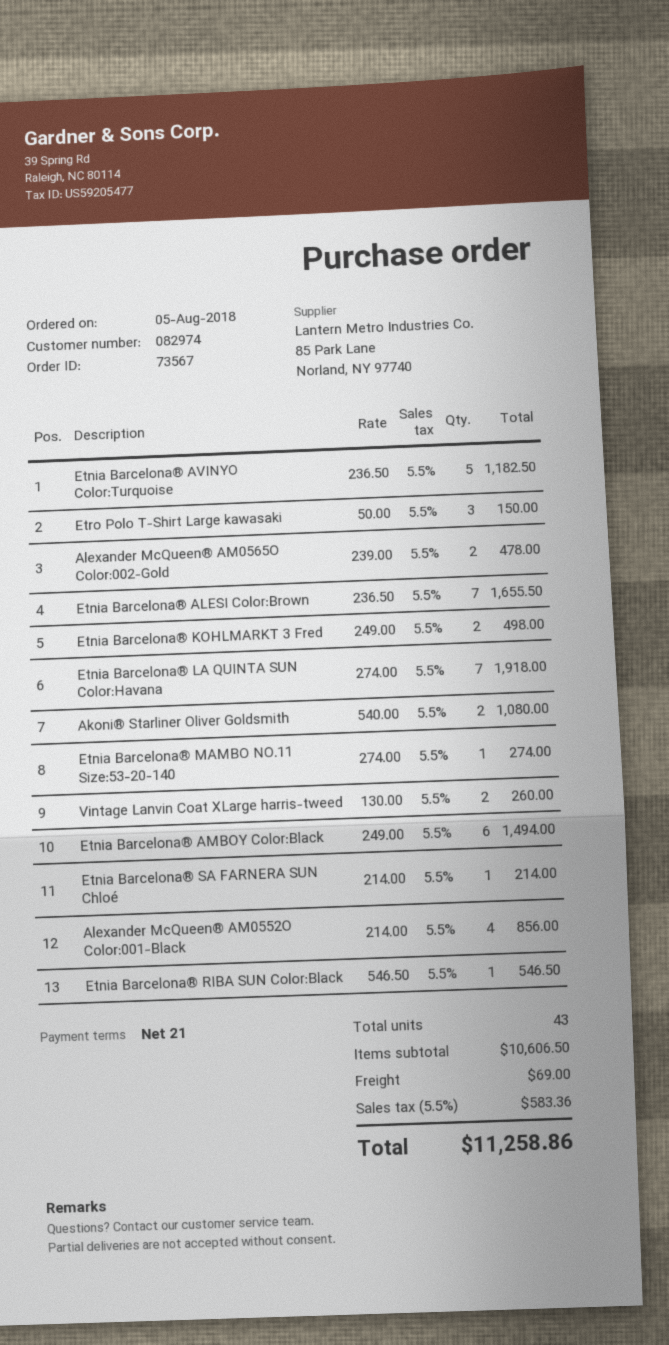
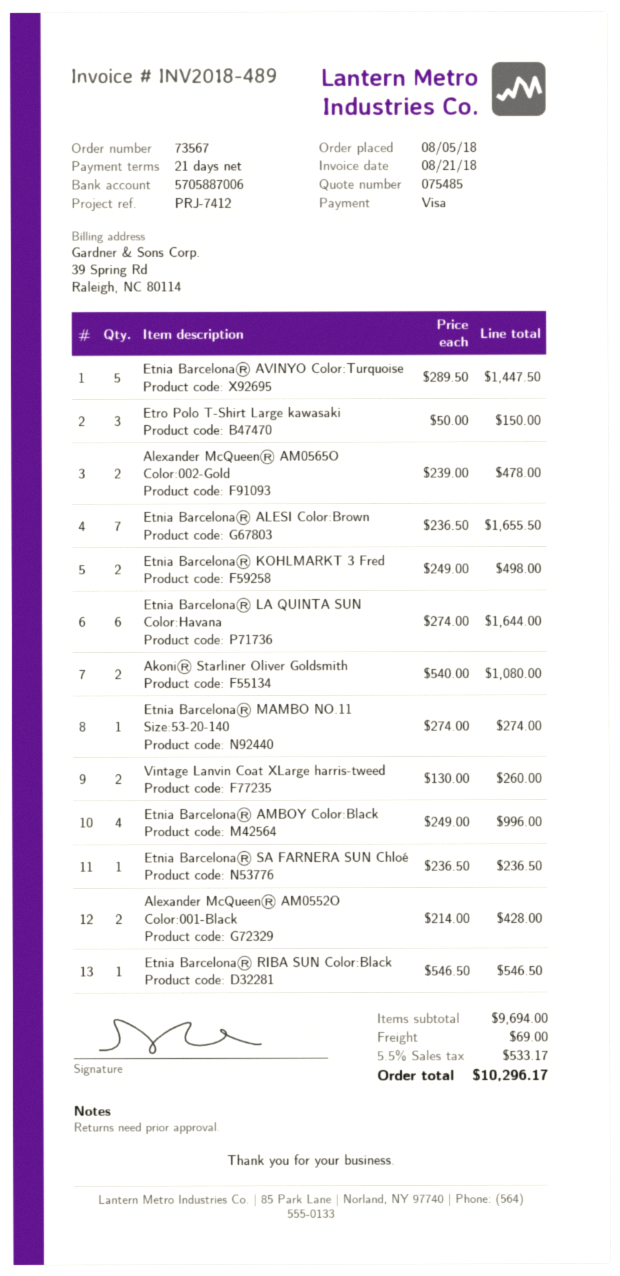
Etnia Barcelona® AVINYO Color:Turquoise: 5 x 236.50 = 1182.50 -> 5 x 289.50 = 1447.50
Etnia Barcelona® LA QUINTA SUN Color:Havana: 7 x 274.00 = 1918.00 -> 6 x 274.00 = 1644.00
Etnia Barcelona® AMBOY Color:Black: 6 x 249.00 = 1494.00 -> 4 x 249.00 = 996.00
Etnia Barcelona® SA FARNERA SUN Chloé: 1 x 214.00 = 214.00 -> 1 x 236.50 = 236.50
Alexander McQueen® AM0552O Color:001-Black: 4 x 214.00 = 856.00 -> 2 x 214.00 = 428.00
subtotal: 10606.50 -> 9694.00
tax: 5.5% = 583.36 -> 5.5% = 533.17
total: 11258.86 -> 10296.17

